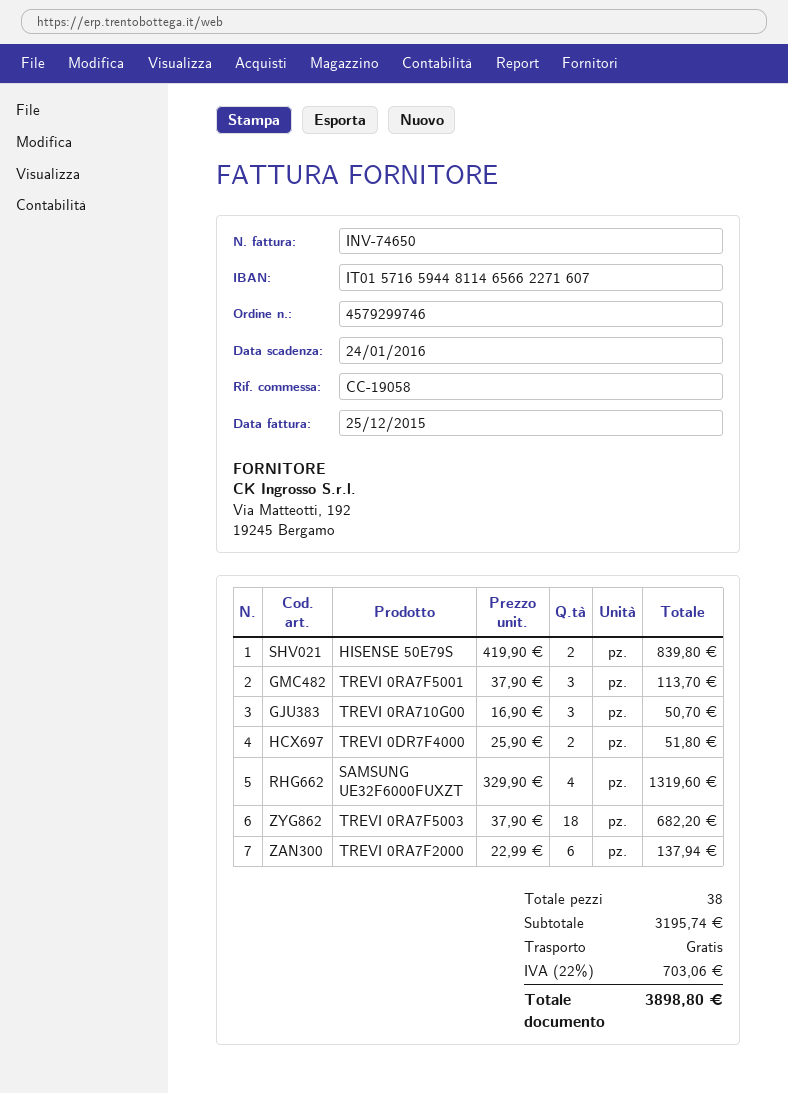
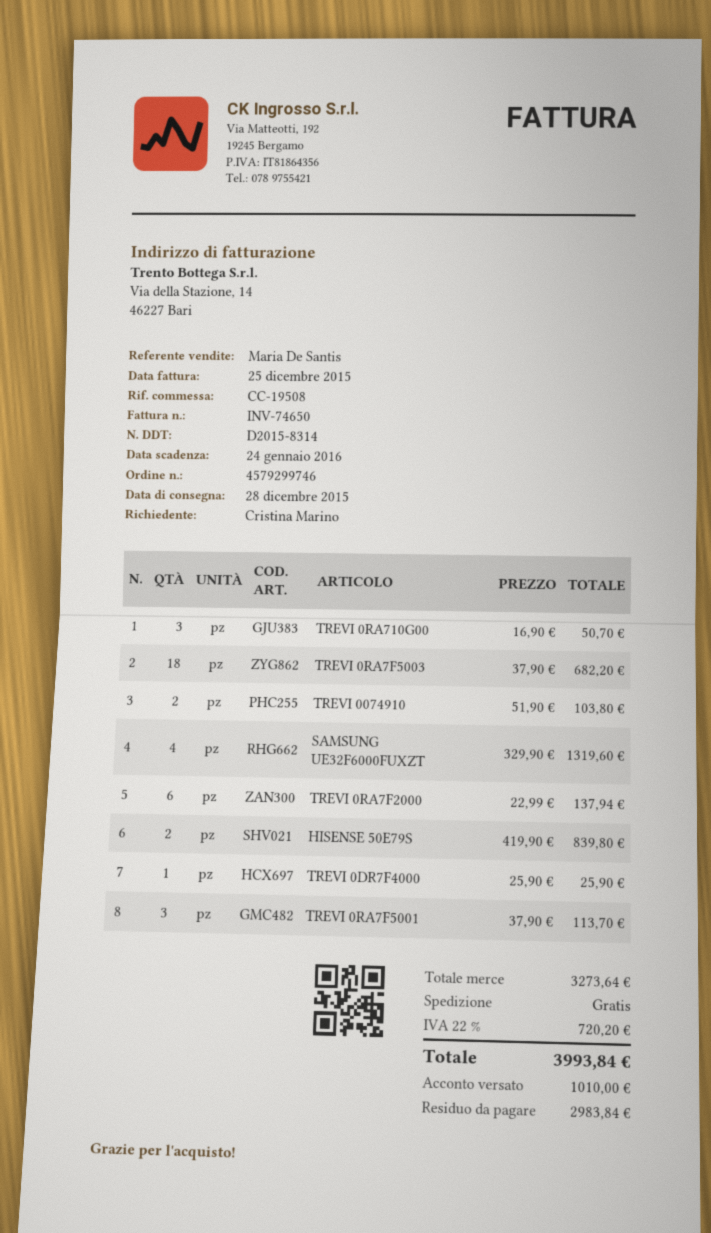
reference: CC-19058 -> CC-19508
TREVI 0DR7F4000: 2 x 25.90 = 51.80 -> 1 x 25.90 = 25.90
TREVI 0074910: none -> 2 x 51.90 = 103.80
subtotal: 3195.74 -> 3273.64
tax: 22% = 703.06 -> 22% = 720.20
total: 3898.80 -> 3993.84

